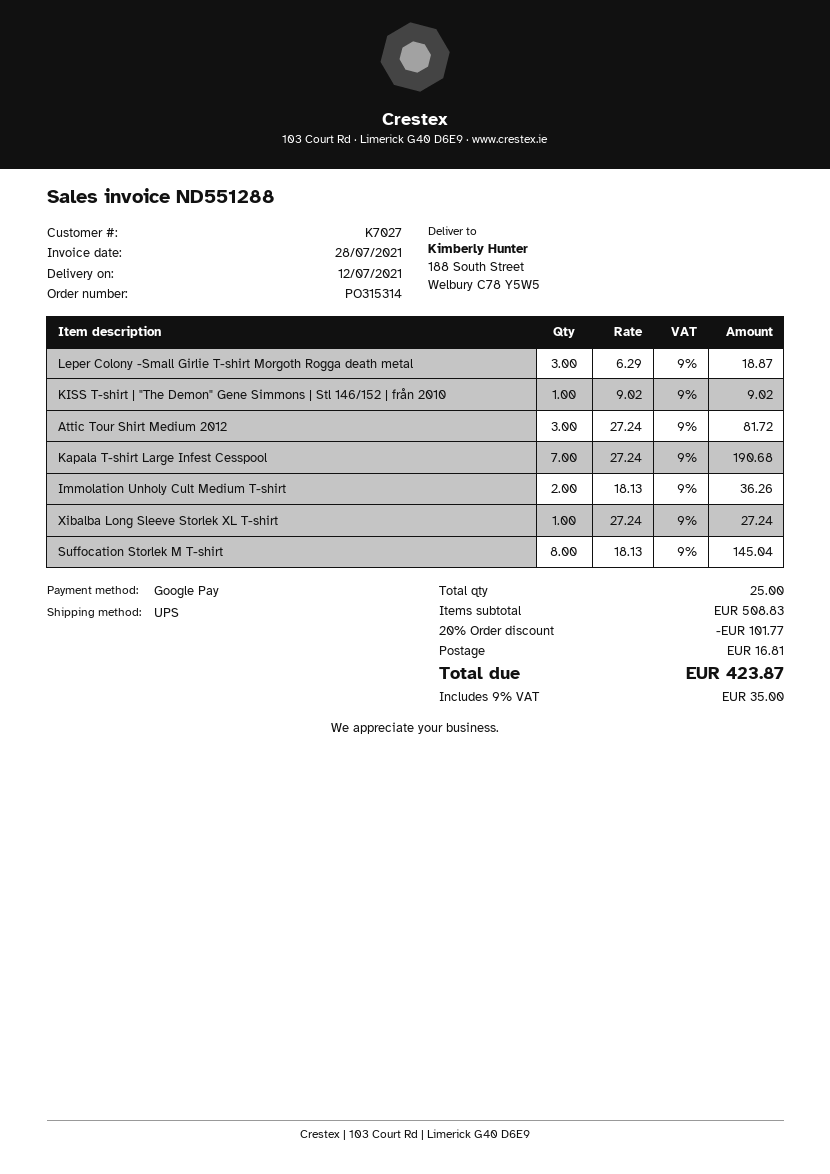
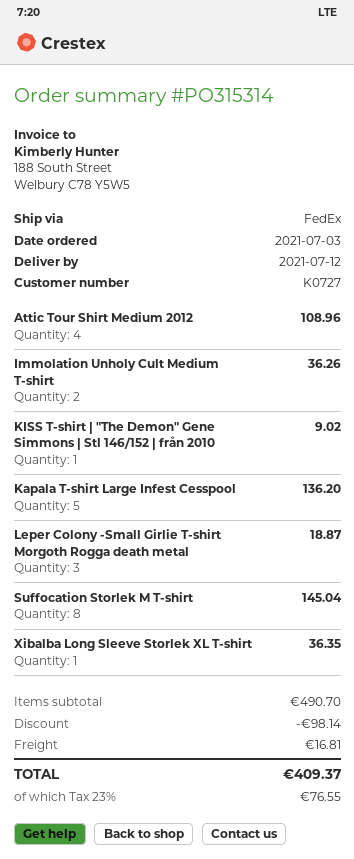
customer number: K7027 -> K0727
shipping method: UPS -> FedEx
Attic Tour Shirt Medium 2012: 3 for 81.72 -> 4 for 108.96
Kapala T-shirt Large Infest Cesspool: 7 for 190.68 -> 5 for 136.20
Xibalba Long Sleeve Storlek XL T-shirt: 1 for 27.24 -> 1 for 36.35
subtotal: 508.83 -> 490.70
discount: 101.77 -> 98.14
tax: 9% = 35.00 -> 23% = 76.55
total: 423.87 -> 409.37

